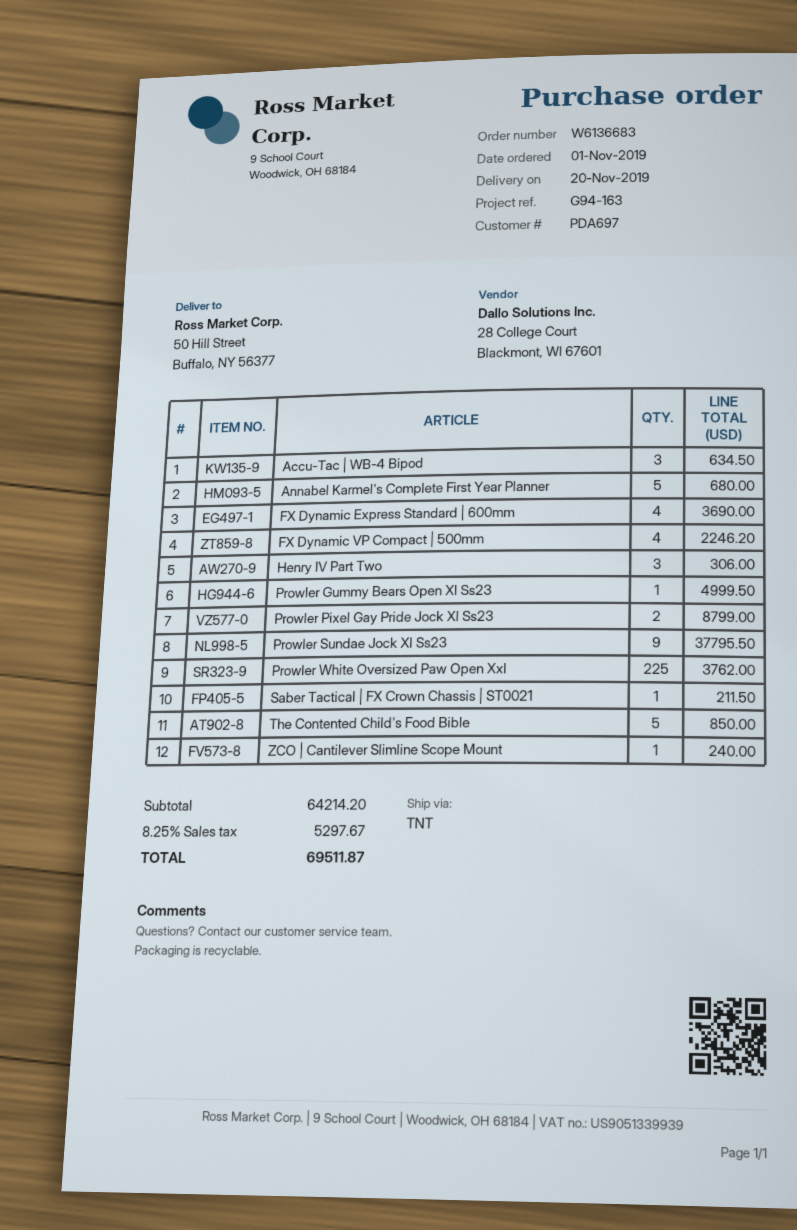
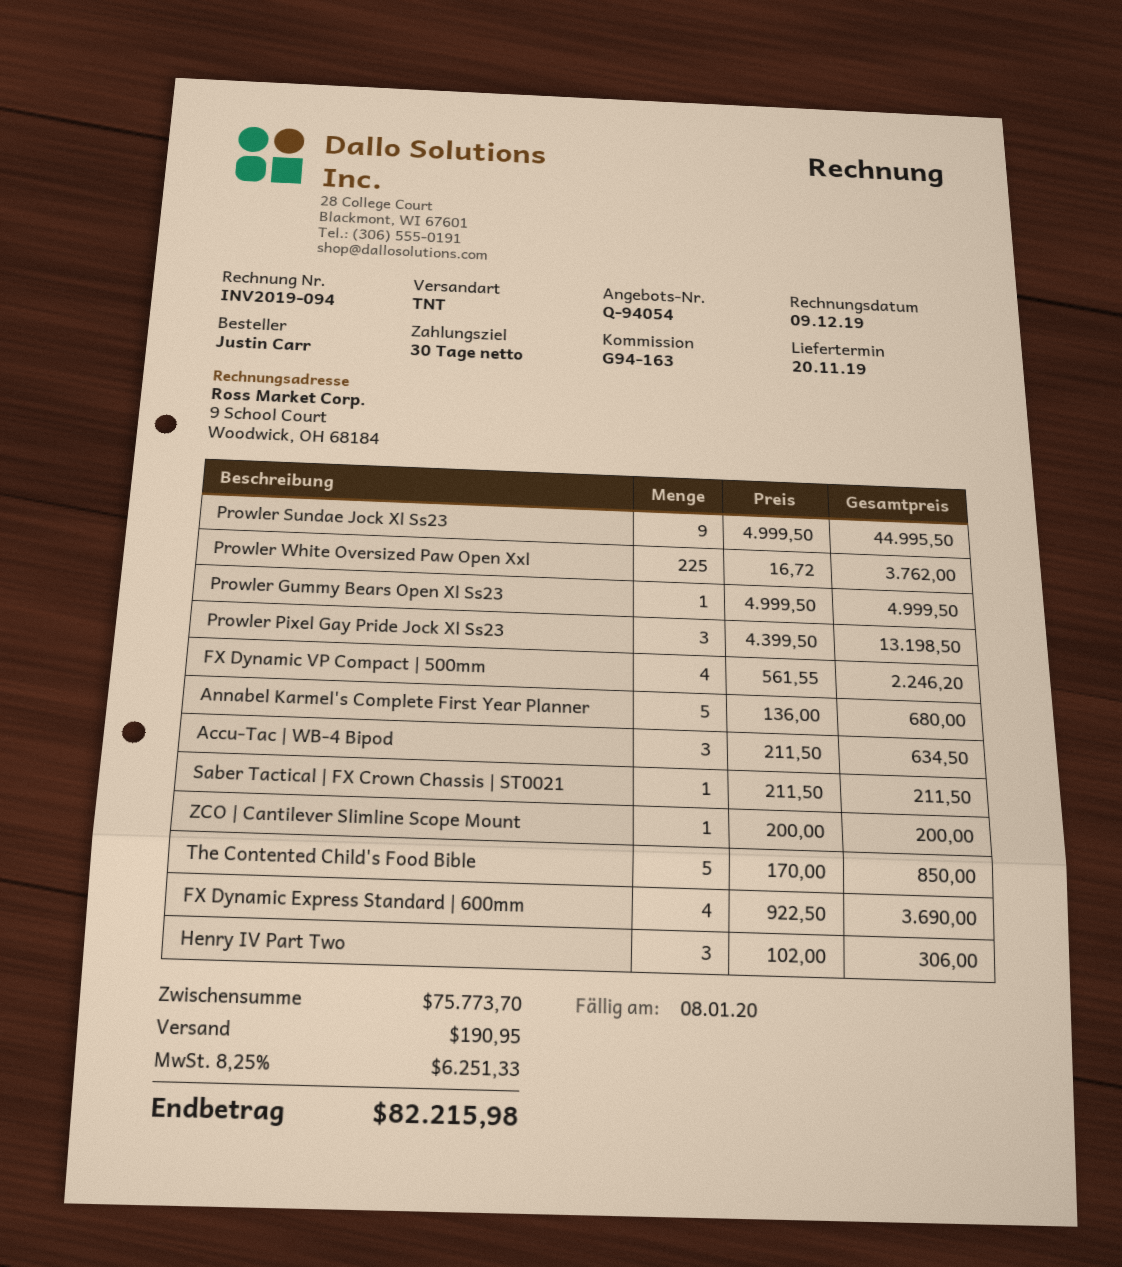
Prowler Pixel Gay Pride Jock Xl Ss23: 2 for 8799.00 -> 3 for 13198.50
Prowler Sundae Jock Xl Ss23: 9 for 37795.50 -> 9 for 44995.50
ZCO | Cantilever Slimline Scope Mount: 1 for 240.00 -> 1 for 200.00
subtotal: 64214.20 -> 75773.70
shipping: none -> 190.95
tax: 8.25% = 5297.67 -> 8.25% = 6251.33
total: 69511.87 -> 82215.98

